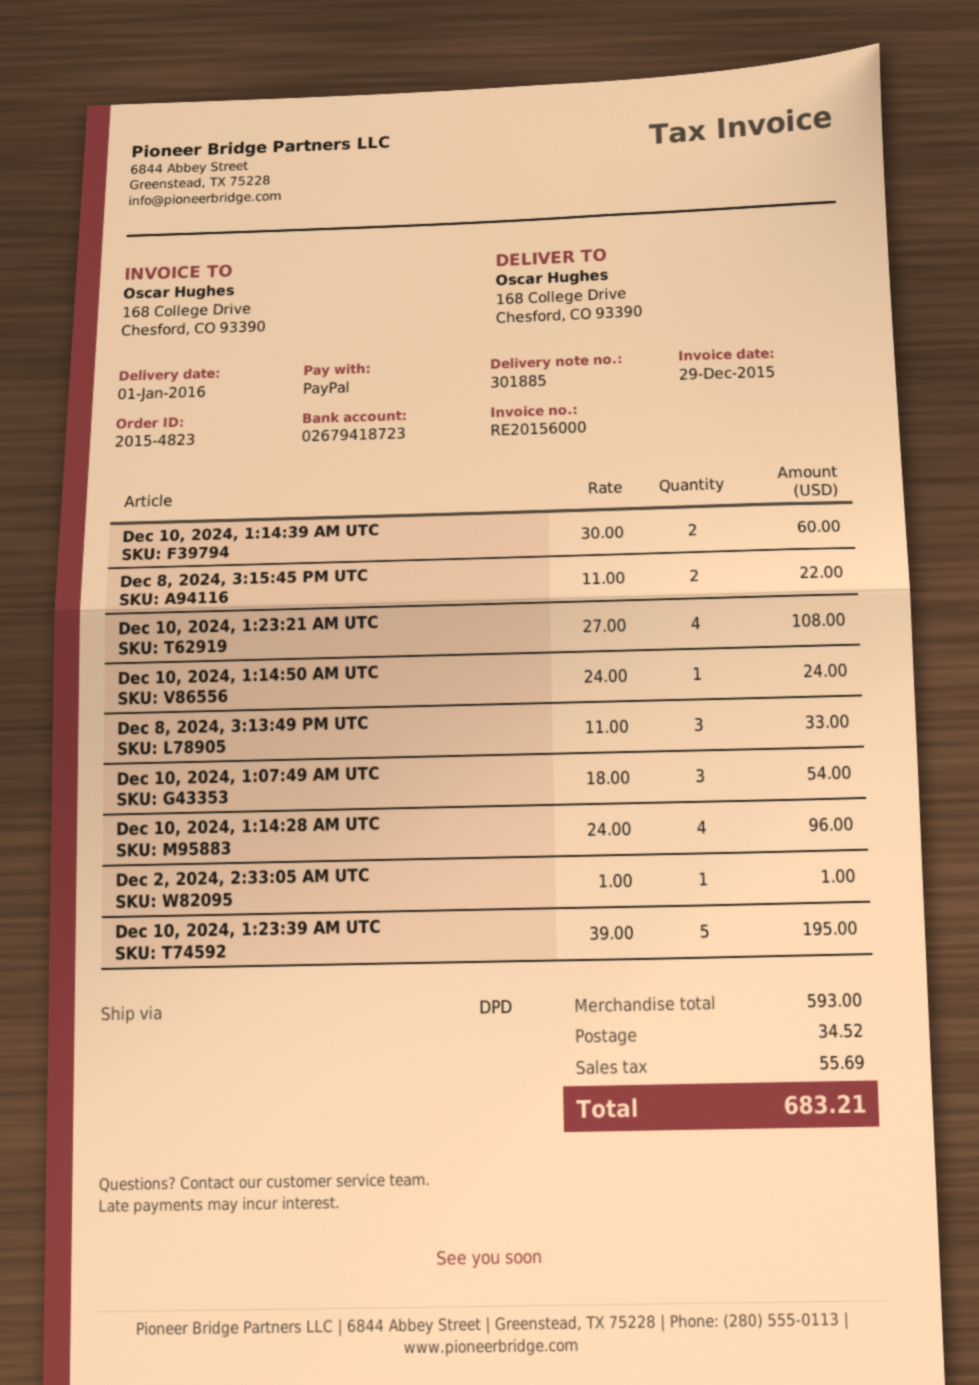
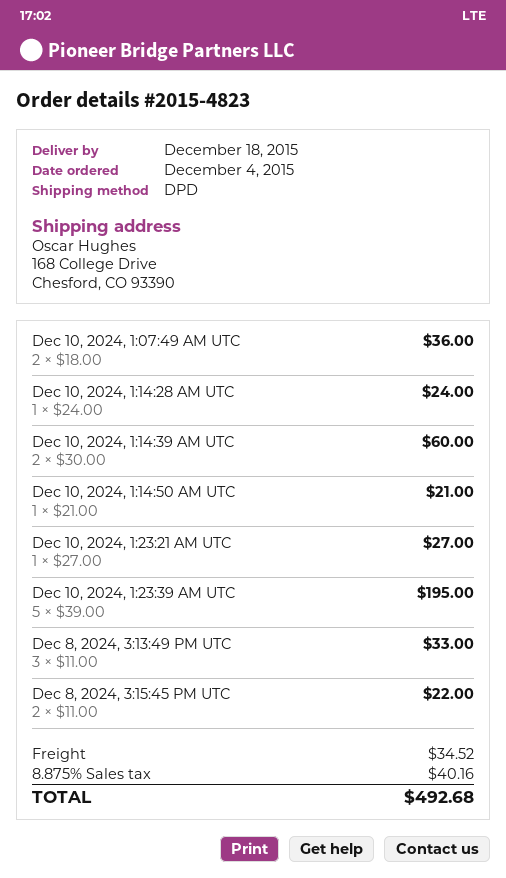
delivery date: 2016-01-01 -> 2015-12-18
Dec 10, 2024, 1:23:21 AM UTC: 4 x 27.00 = 108.00 -> 1 x 27.00 = 27.00
Dec 10, 2024, 1:14:50 AM UTC: 1 x 24.00 = 24.00 -> 1 x 21.00 = 21.00
Dec 10, 2024, 1:07:49 AM UTC: 3 x 18.00 = 54.00 -> 2 x 18.00 = 36.00
Dec 10, 2024, 1:14:28 AM UTC: 4 x 24.00 = 96.00 -> 1 x 24.00 = 24.00
Dec 2, 2024, 2:33:05 AM UTC: 1 x 1.00 = 1.00 -> none
tax: 55.69 -> 40.16
total: 683.21 -> 492.68

